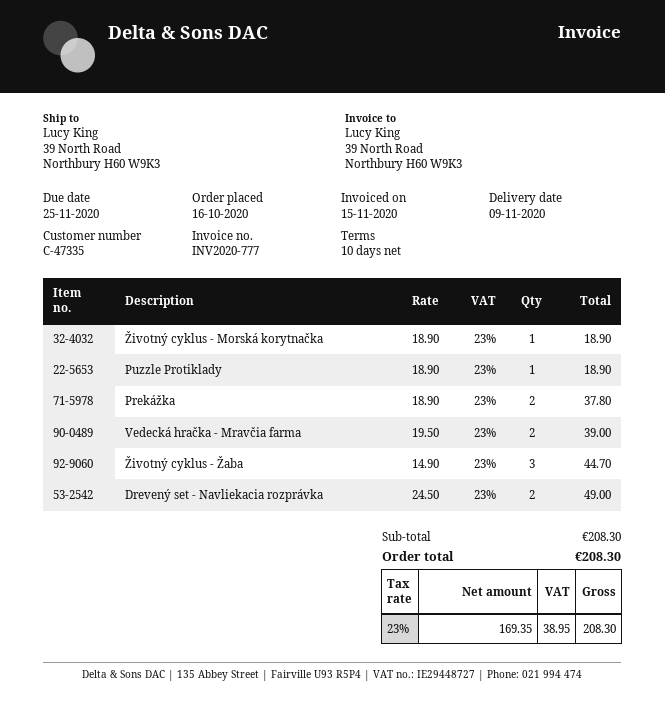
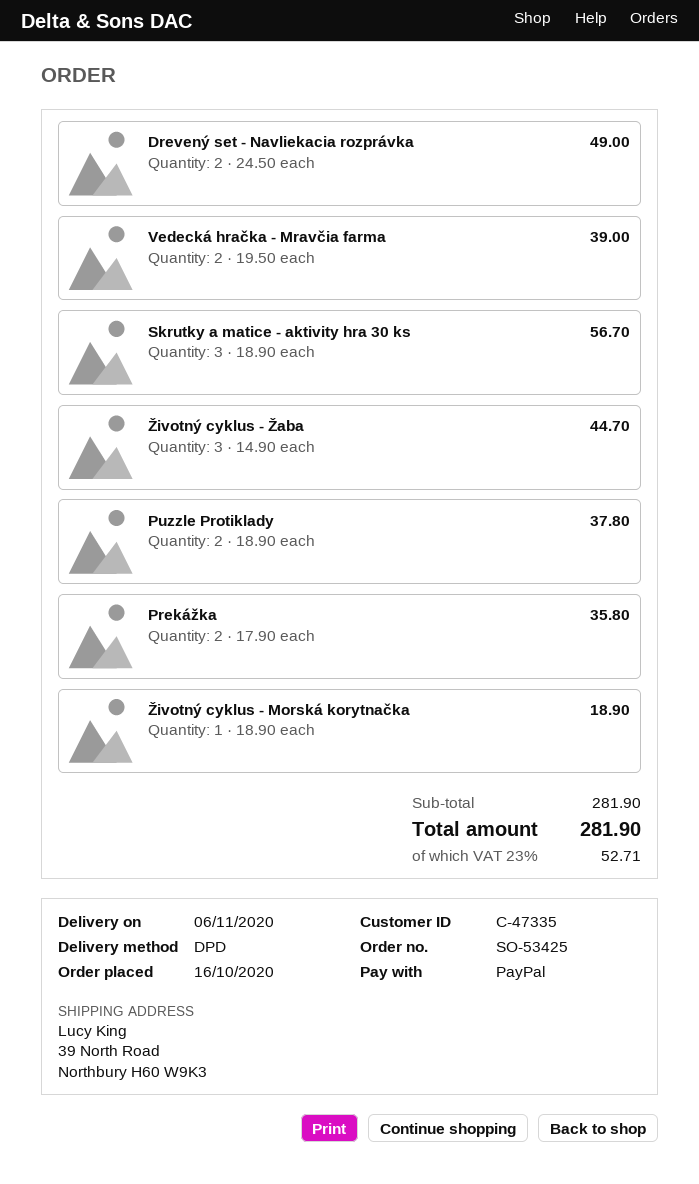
delivery date: 2020-11-09 -> 2020-11-06
Puzzle Protiklady: 1 x 18.90 = 18.90 -> 2 x 18.90 = 37.80
Prekážka: 2 x 18.90 = 37.80 -> 2 x 17.90 = 35.80
Skrutky a matice - aktivity hra 30 ks: none -> 3 x 18.90 = 56.70
subtotal: 208.30 -> 281.90
tax: 23% = 38.95 -> 23% = 52.71
total: 208.30 -> 281.90

